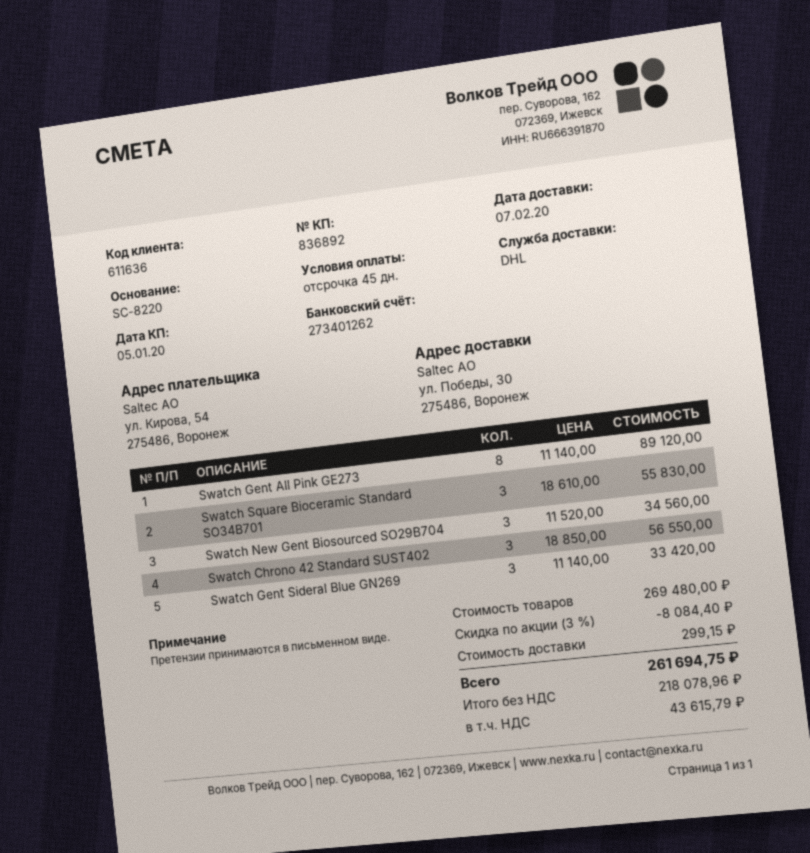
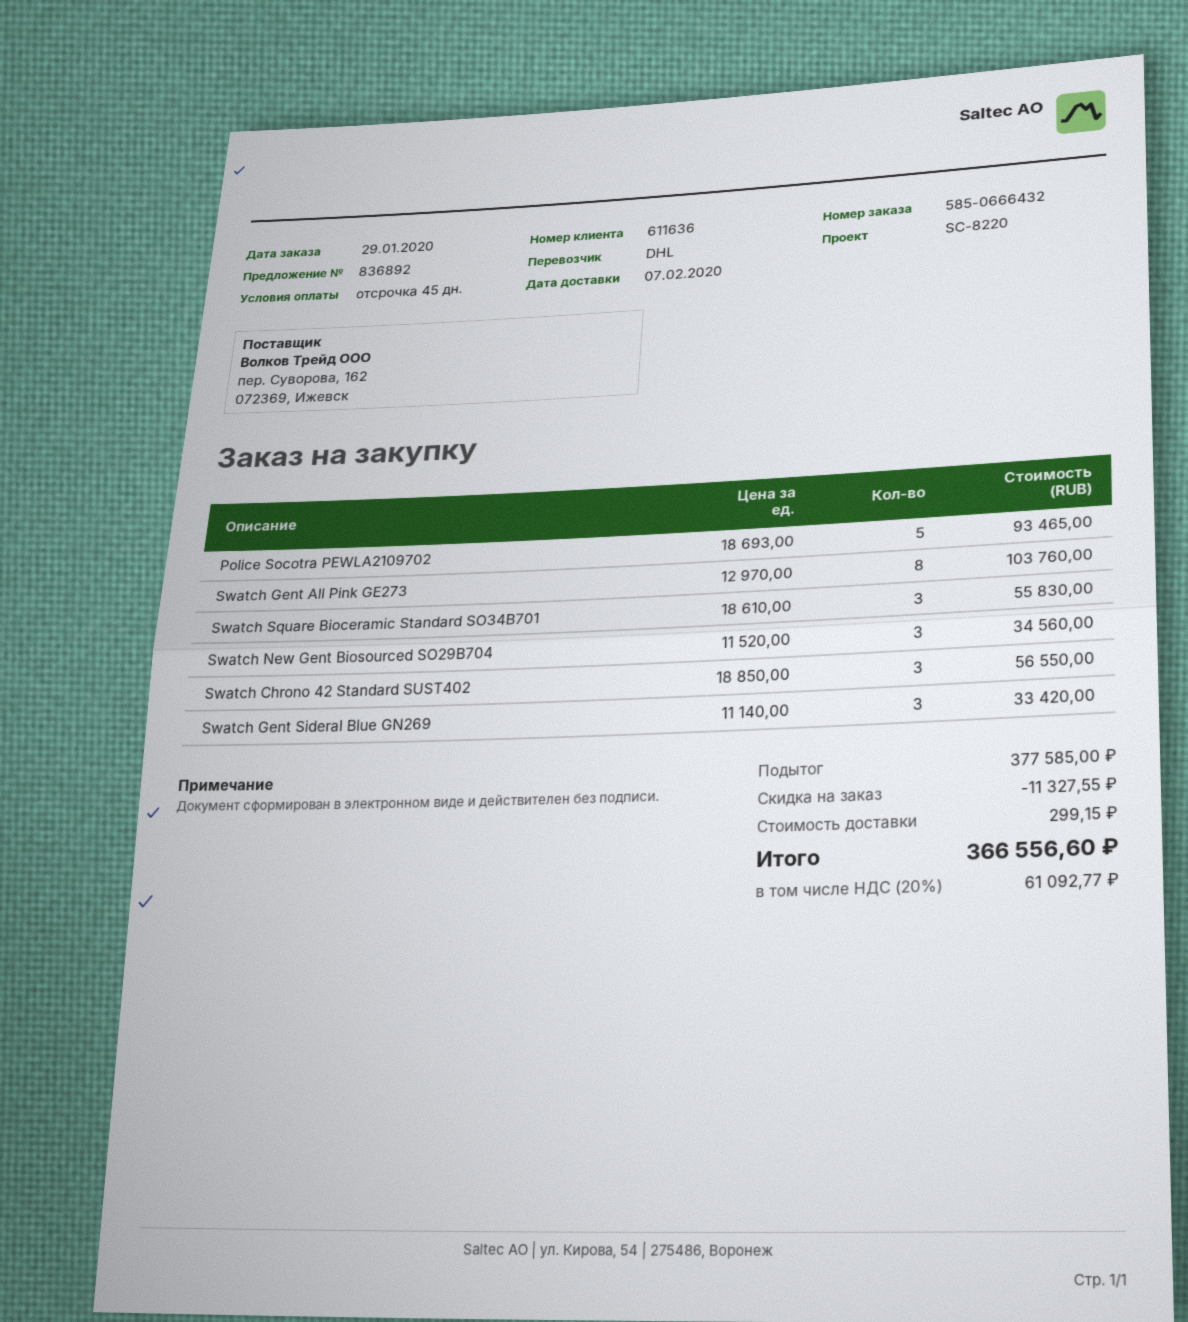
Swatch Gent All Pink GE273: 8 x 11140.00 = 89120.00 -> 8 x 12970.00 = 103760.00
Police Socotra PEWLA2109702: none -> 5 x 18693.00 = 93465.00
subtotal: 269480.00 -> 377585.00
discount: 8084.40 -> 11327.55
tax: 43615.79 -> 61092.77
total: 261694.75 -> 366556.60

